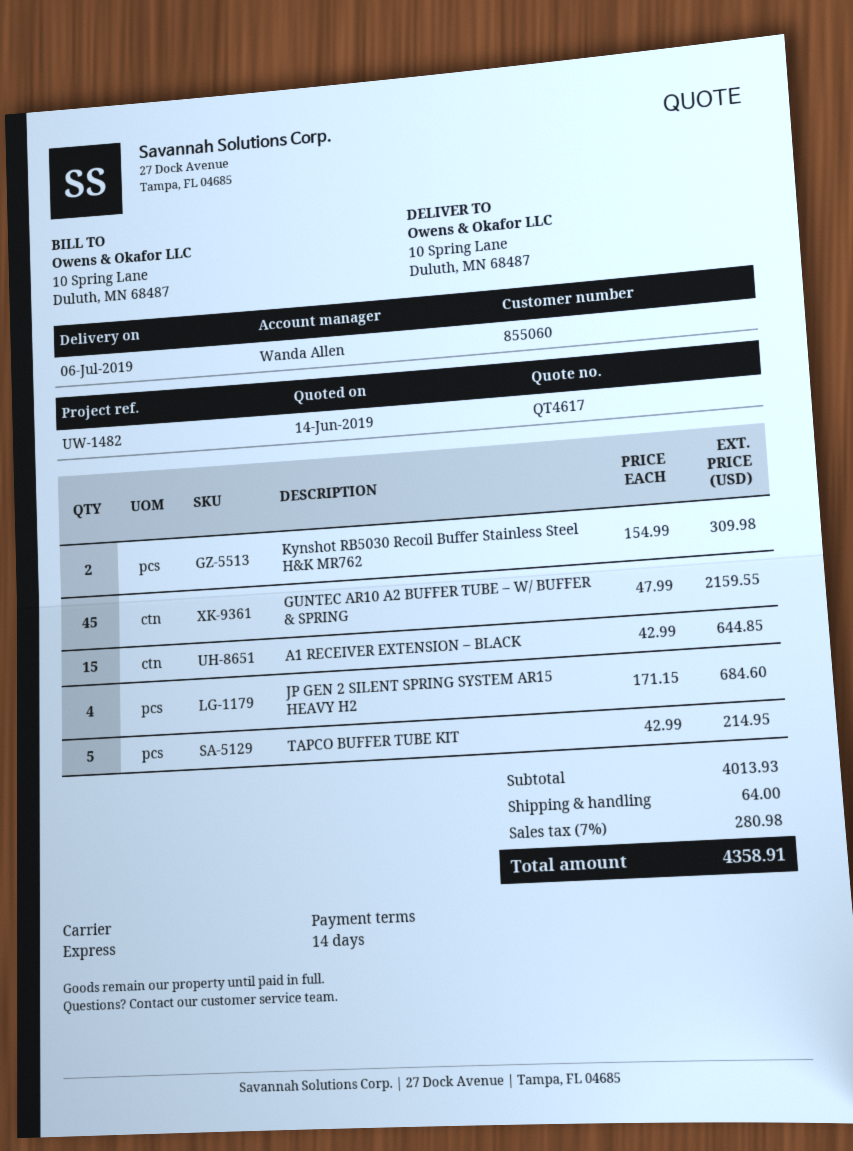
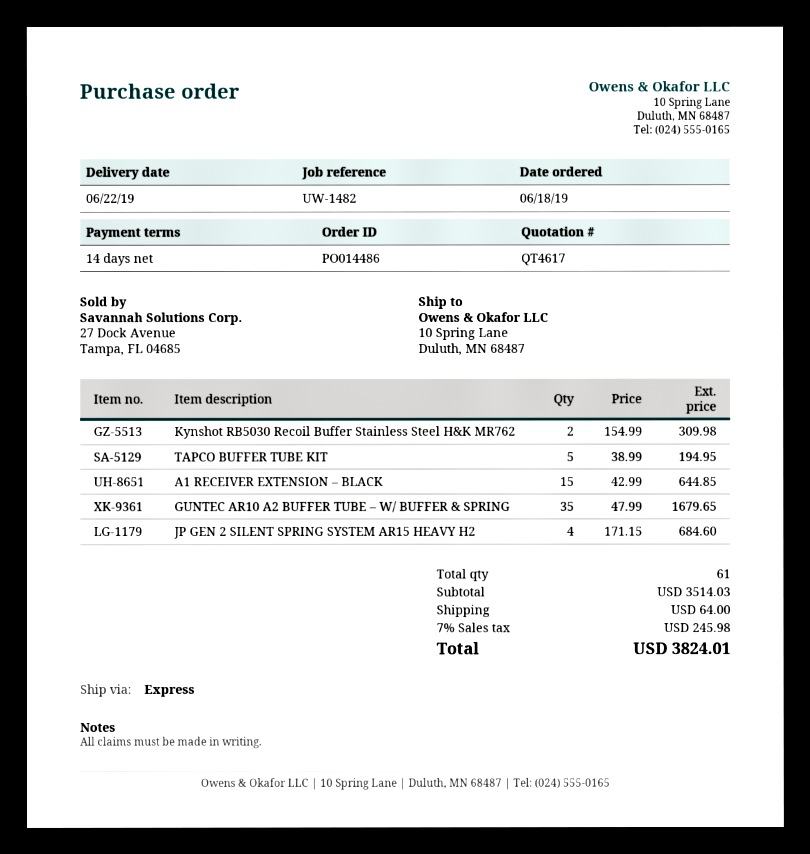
delivery date: 2019-07-06 -> 2019-06-22
GUNTEC AR10 A2 BUFFER TUBE – W/ BUFFER & SPRING: 45 x 47.99 = 2159.55 -> 35 x 47.99 = 1679.65
TAPCO BUFFER TUBE KIT: 5 x 42.99 = 214.95 -> 5 x 38.99 = 194.95
subtotal: 4013.93 -> 3514.03
tax: 7% = 280.98 -> 7% = 245.98
total: 4358.91 -> 3824.01

